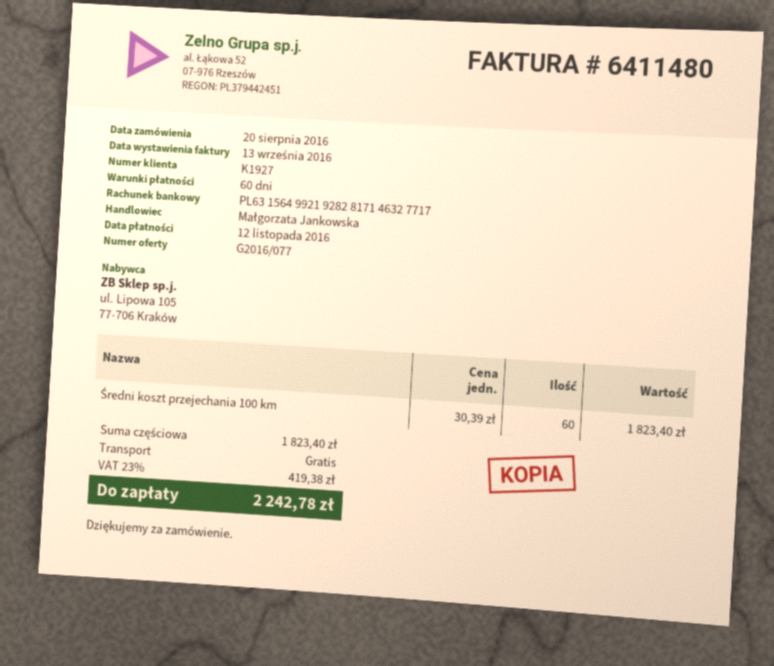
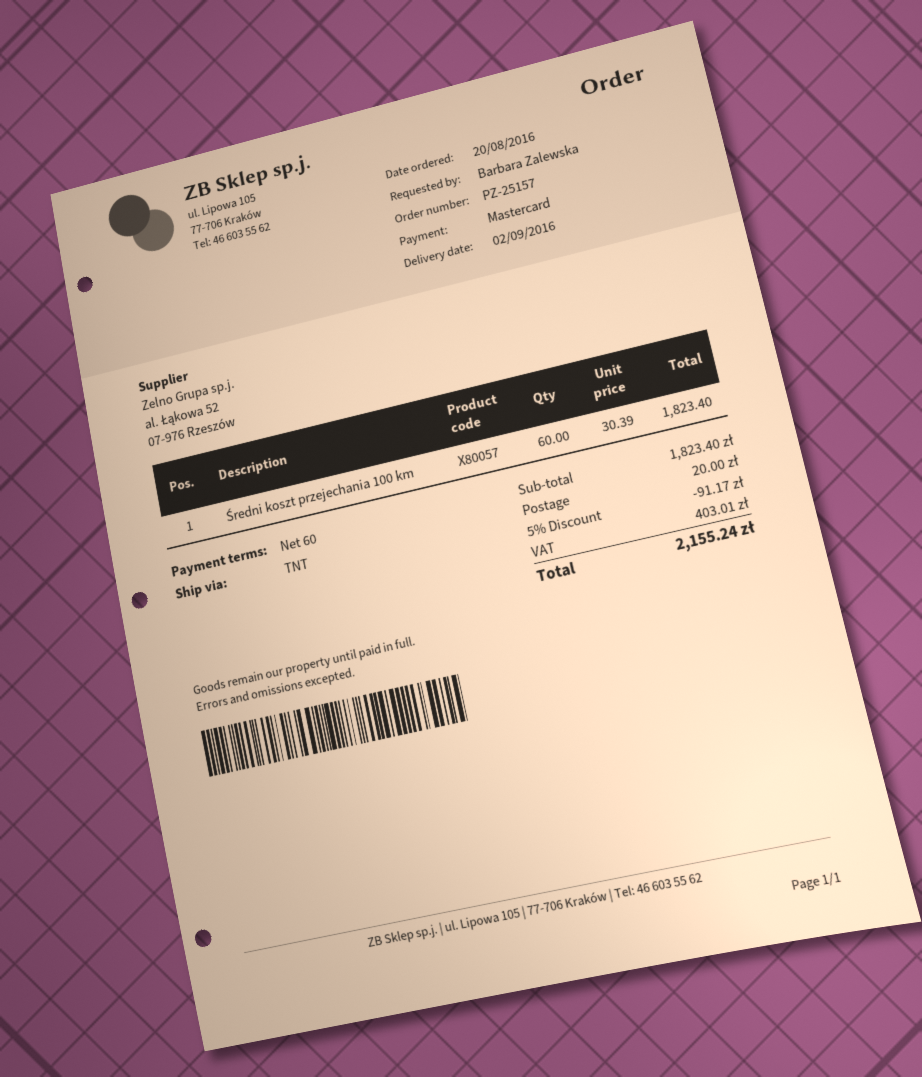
discount: none -> 5% = 91.17
shipping: 0.00 -> 20.00
tax: 419.38 -> 403.01
total: 2242.78 -> 2155.24

